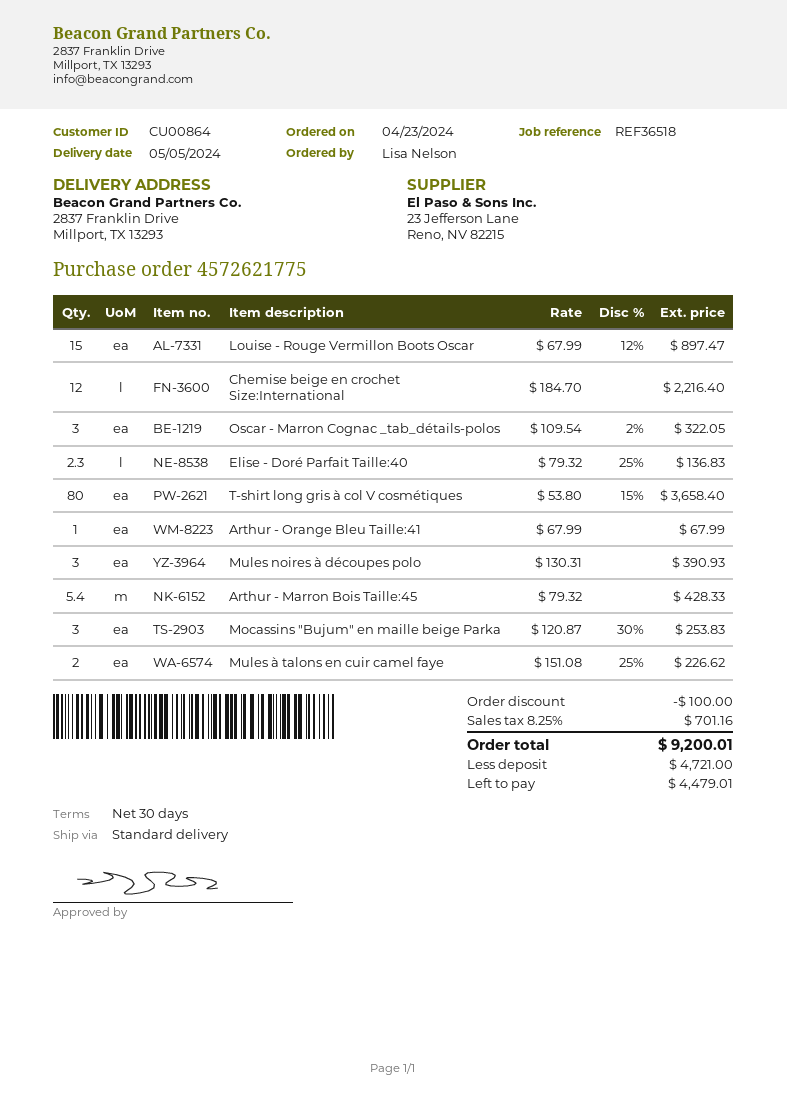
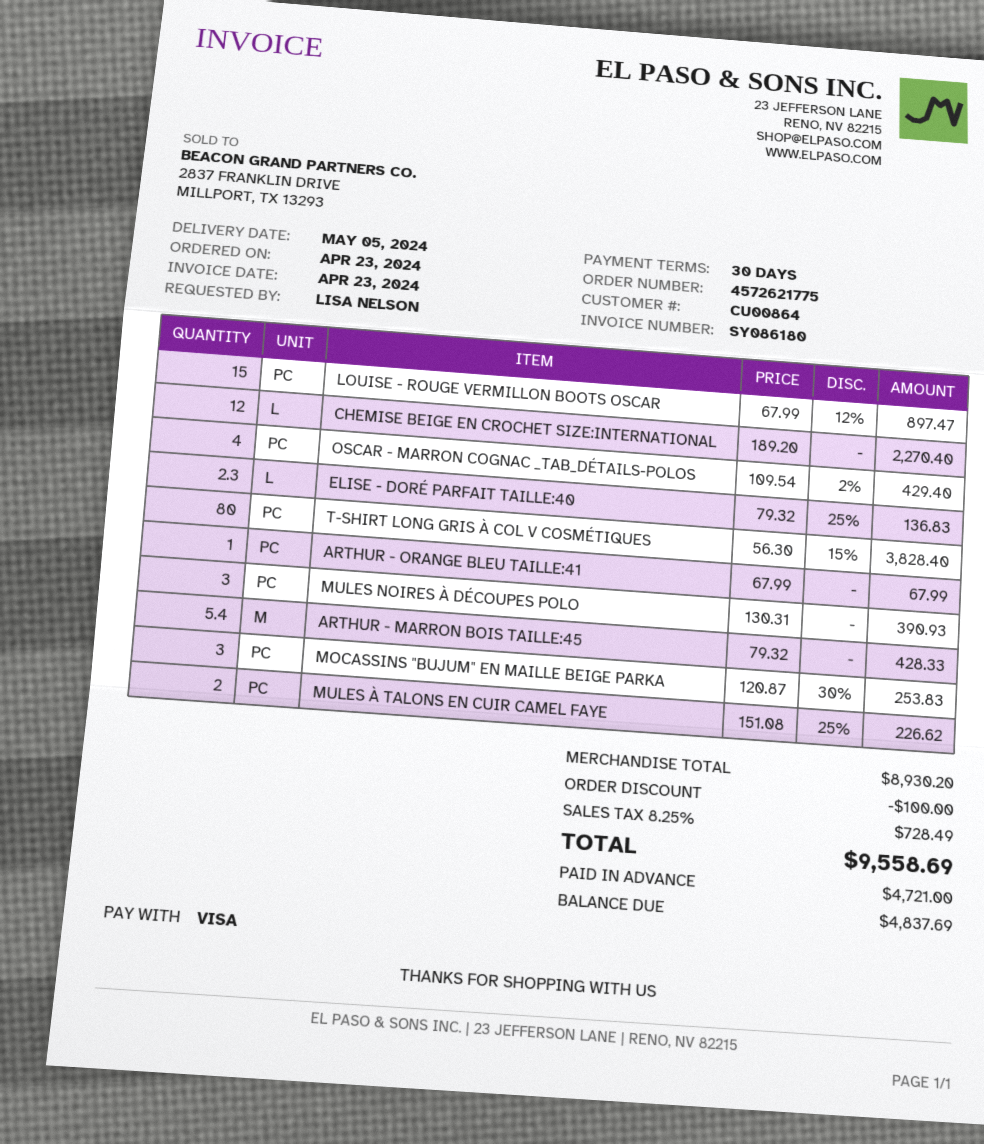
Chemise beige en crochet Size:International: 12 x 184.70 = 2216.40 -> 12 x 189.20 = 2270.40
Oscar - Marron Cognac _tab_détails-polos: 3 x 109.54 - 2% = 322.05 -> 4 x 109.54 - 2% = 429.40
T-shirt long gris à col V cosmétiques: 80 x 53.80 - 15% = 3658.40 -> 80 x 56.30 - 15% = 3828.40
tax: 8.25% = 701.16 -> 8.25% = 728.49
total: 9200.01 -> 9558.69
balance: 4479.01 -> 4837.69

